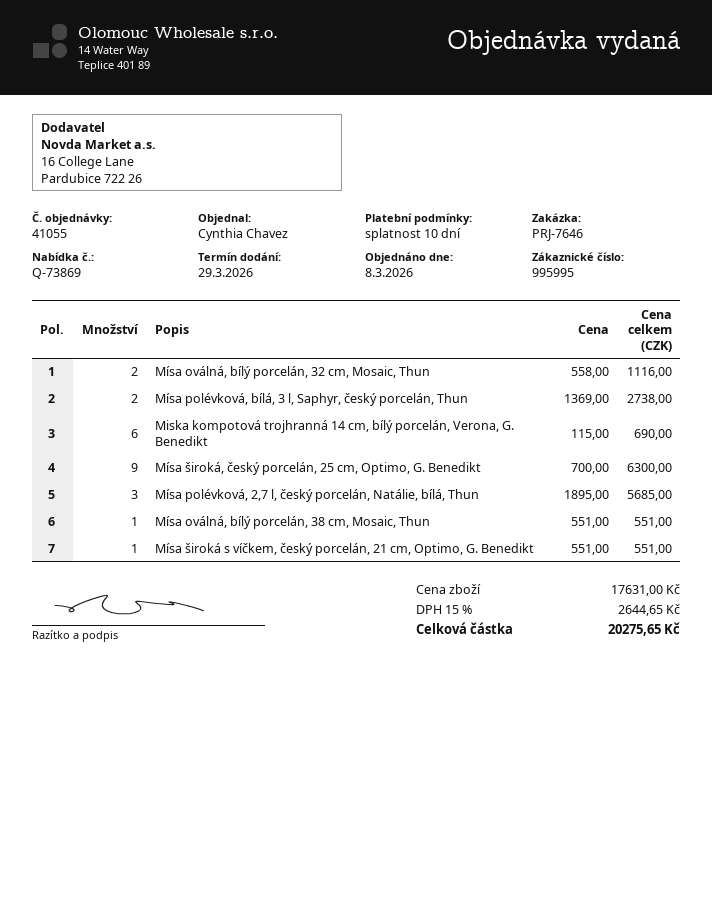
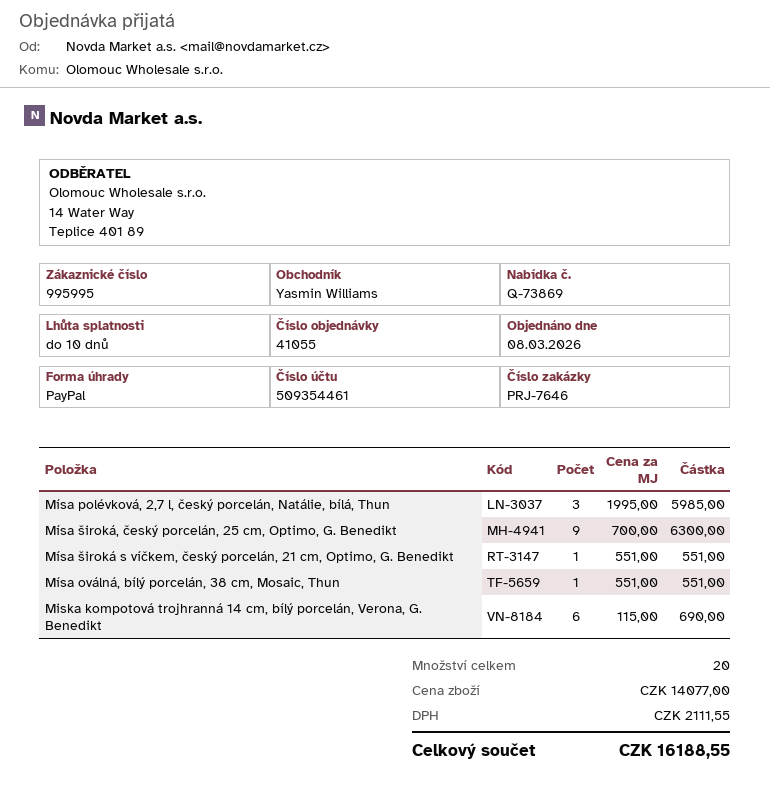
Mísa oválná, bílý porcelán, 32 cm, Mosaic, Thun: 2 x 558.00 = 1116.00 -> none
Mísa polévková, bílá, 3 l, Saphyr, český porcelán, Thun: 2 x 1369.00 = 2738.00 -> none
Mísa polévková, 2,7 l, český porcelán, Natálie, bílá, Thun: 3 x 1895.00 = 5685.00 -> 3 x 1995.00 = 5985.00
subtotal: 17631.00 -> 14077.00
tax: 2644.65 -> 2111.55
total: 20275.65 -> 16188.55

